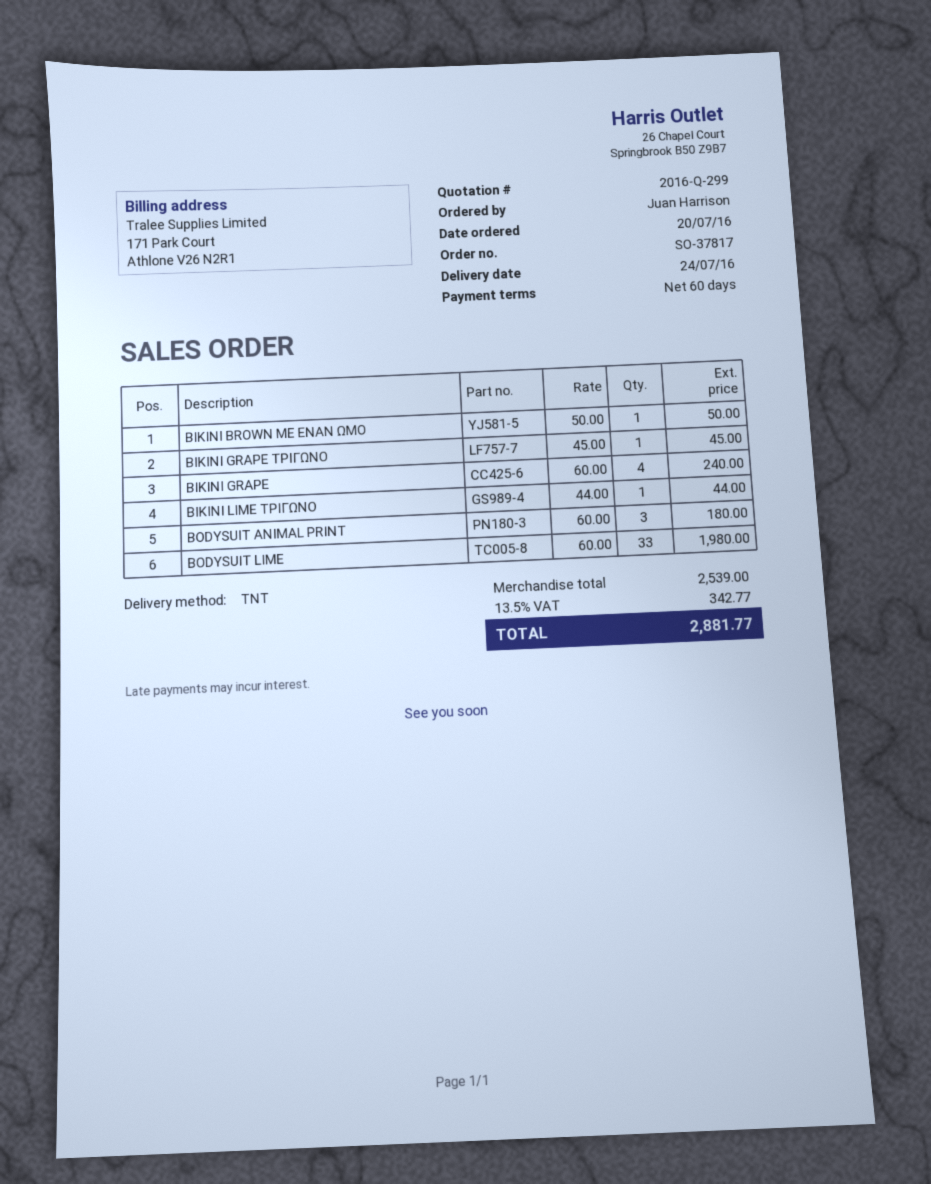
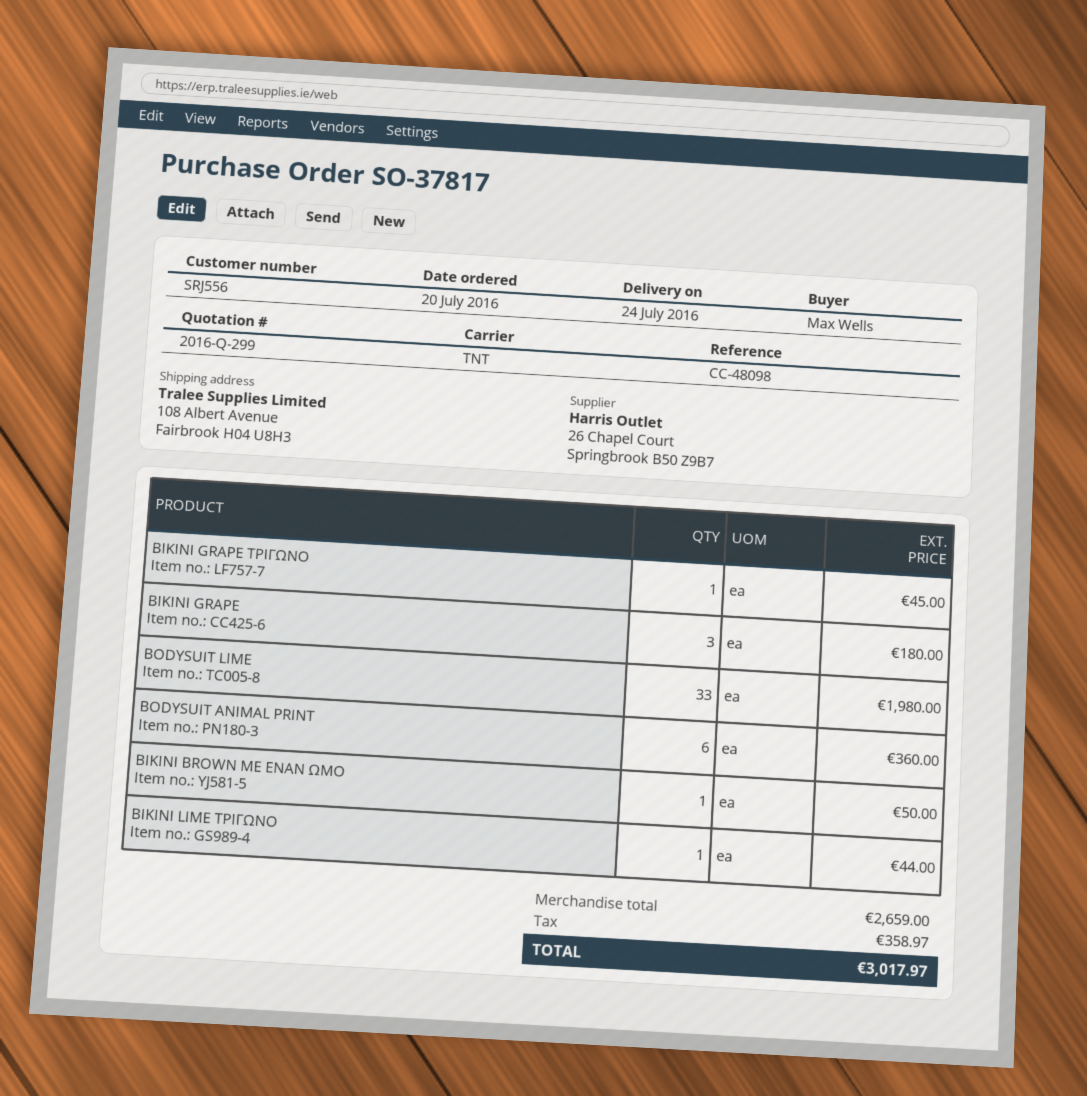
ordered by: Juan Harrison -> Max Wells
BIKINI GRAPE: 4 for 240.00 -> 3 for 180.00
BODYSUIT ANIMAL PRINT: 3 for 180.00 -> 6 for 360.00
subtotal: 2539.00 -> 2659.00
tax: 342.77 -> 358.97
total: 2881.77 -> 3017.97

